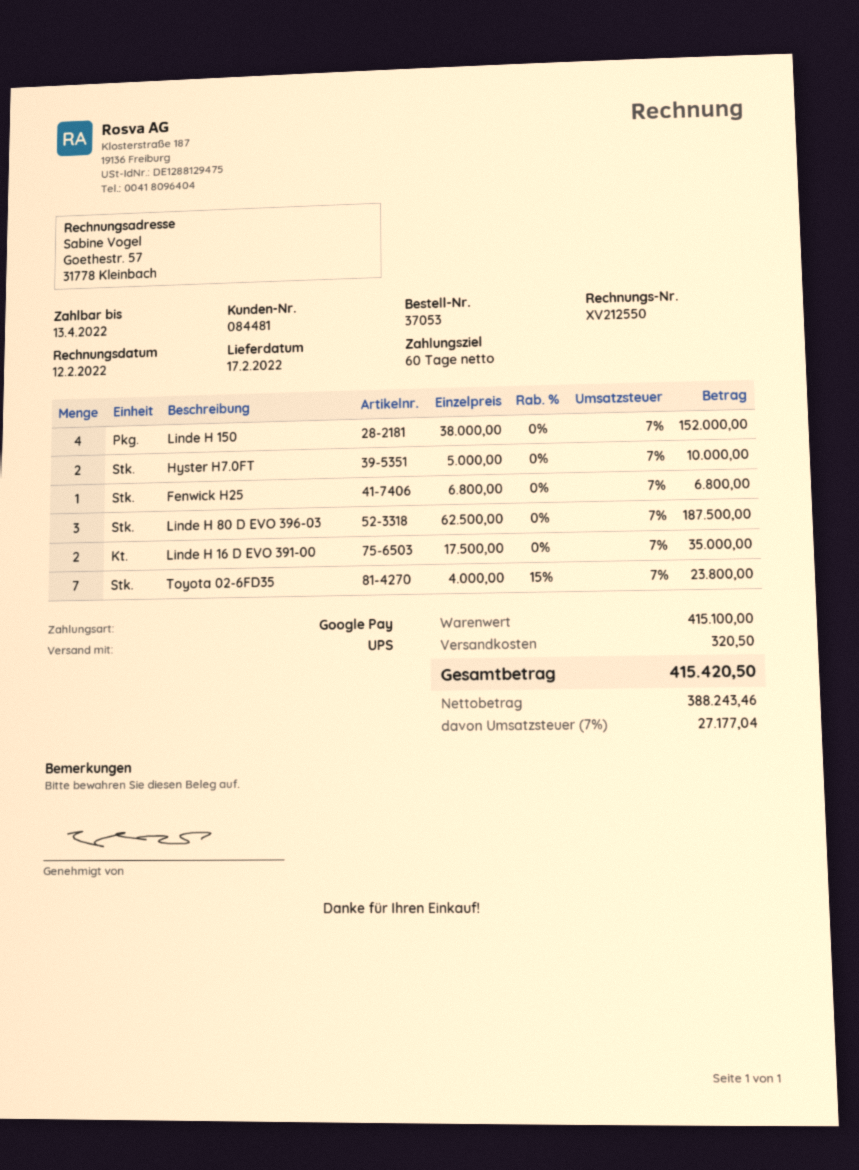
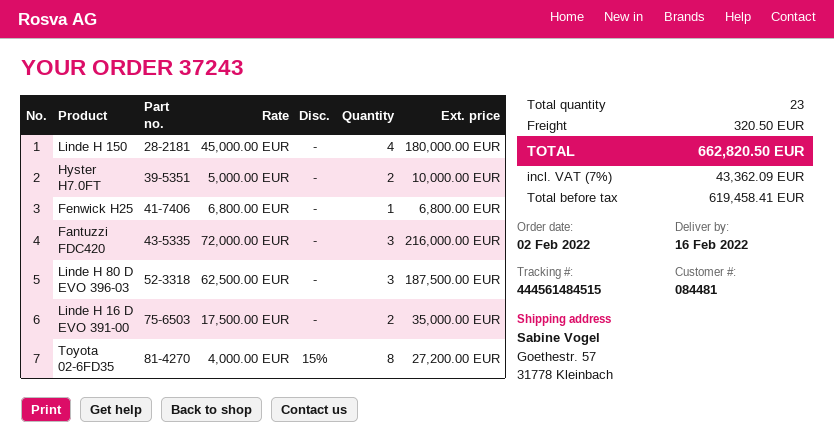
order number: 37053 -> 37243
delivery date: 2022-02-17 -> 2022-02-16
Linde H 150: 4 x 38000.00 = 152000.00 -> 4 x 45000.00 = 180000.00
Toyota 02-6FD35: 7 x 4000.00 - 15% = 23800.00 -> 8 x 4000.00 - 15% = 27200.00
Fantuzzi FDC420: none -> 3 x 72000.00 = 216000.00
net: 388243.46 -> 619458.41
tax: 7% = 27177.04 -> 7% = 43362.09
total: 415420.50 -> 662820.50

